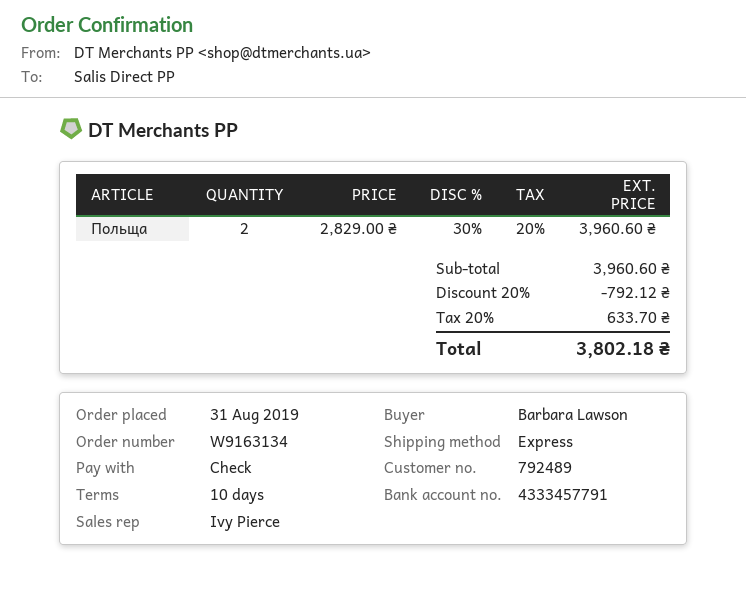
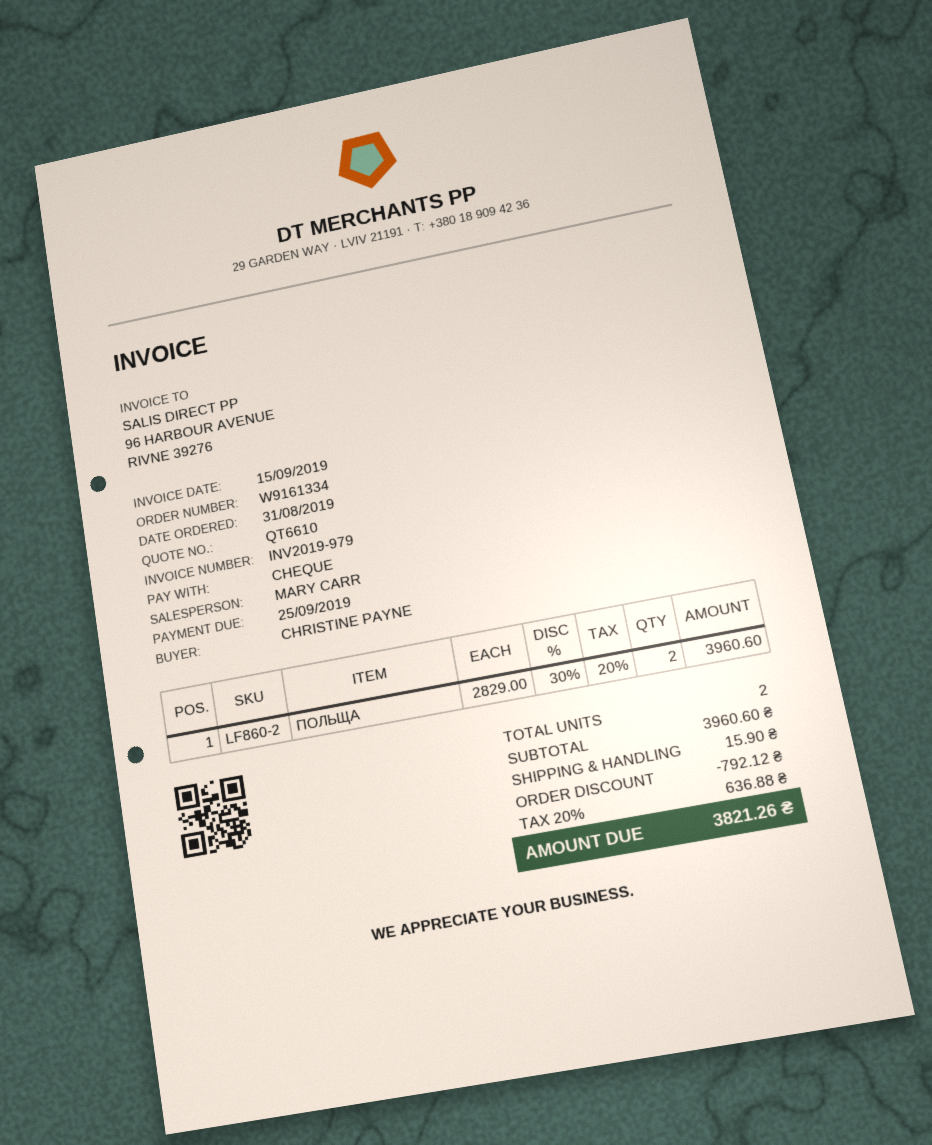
order number: W9163134 -> W9161334
ordered by: Barbara Lawson -> CHRISTINE PAYNE
sales rep: Ivy Pierce -> MARY CARR
shipping: none -> 15.90
tax: 20% = 633.70 -> 20% = 636.88
total: 3802.18 -> 3821.26

